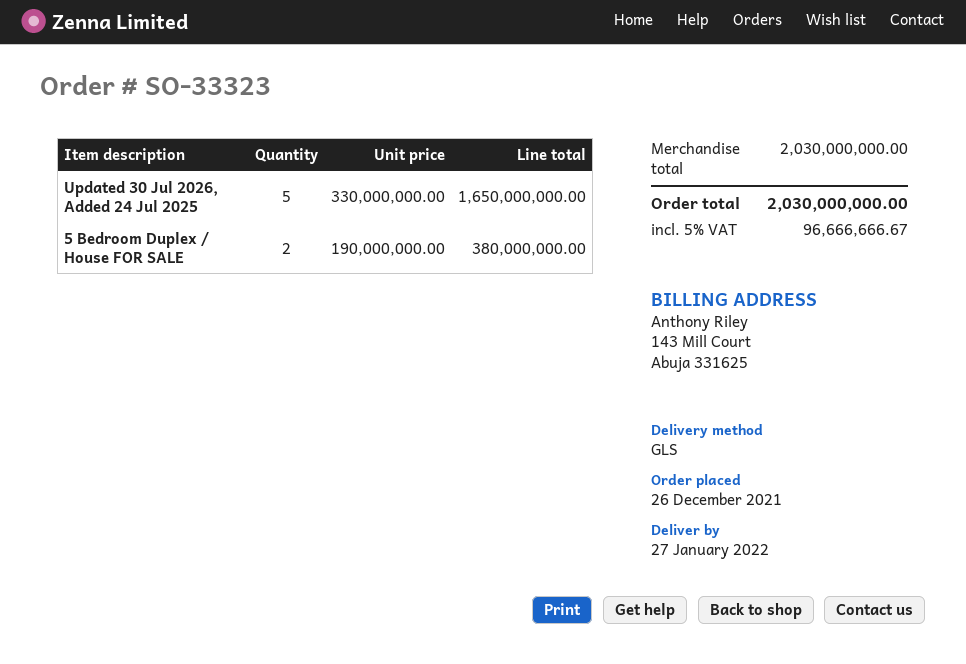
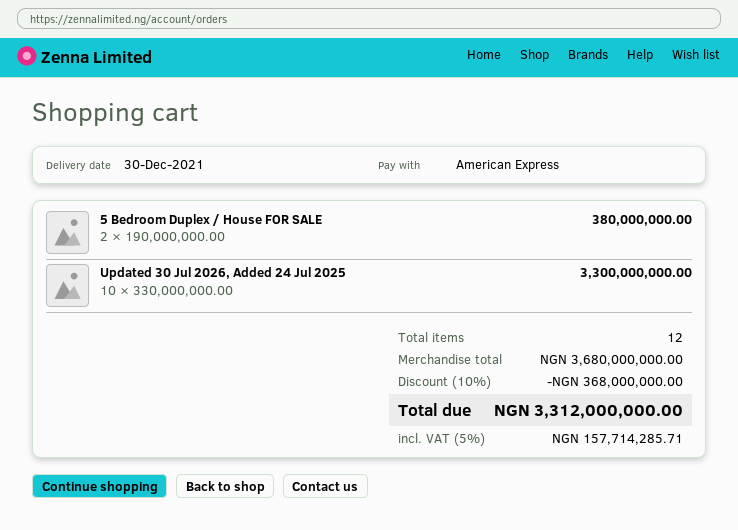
delivery date: 2022-01-27 -> 2021-12-30
Updated 30 Jul 2026, Added 24 Jul 2025: 5 x 330000000.00 = 1650000000.00 -> 10 x 330000000.00 = 3300000000.00
subtotal: 2030000000.00 -> 3680000000.00
discount: none -> 10% = 368000000.00
tax: 5% = 96666666.67 -> 5% = 157714285.71
total: 2030000000.00 -> 3312000000.00

